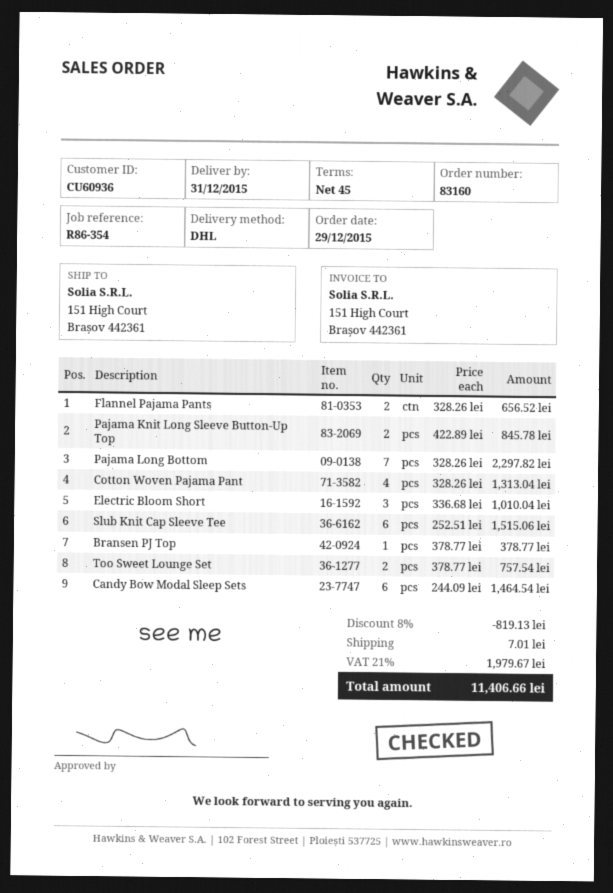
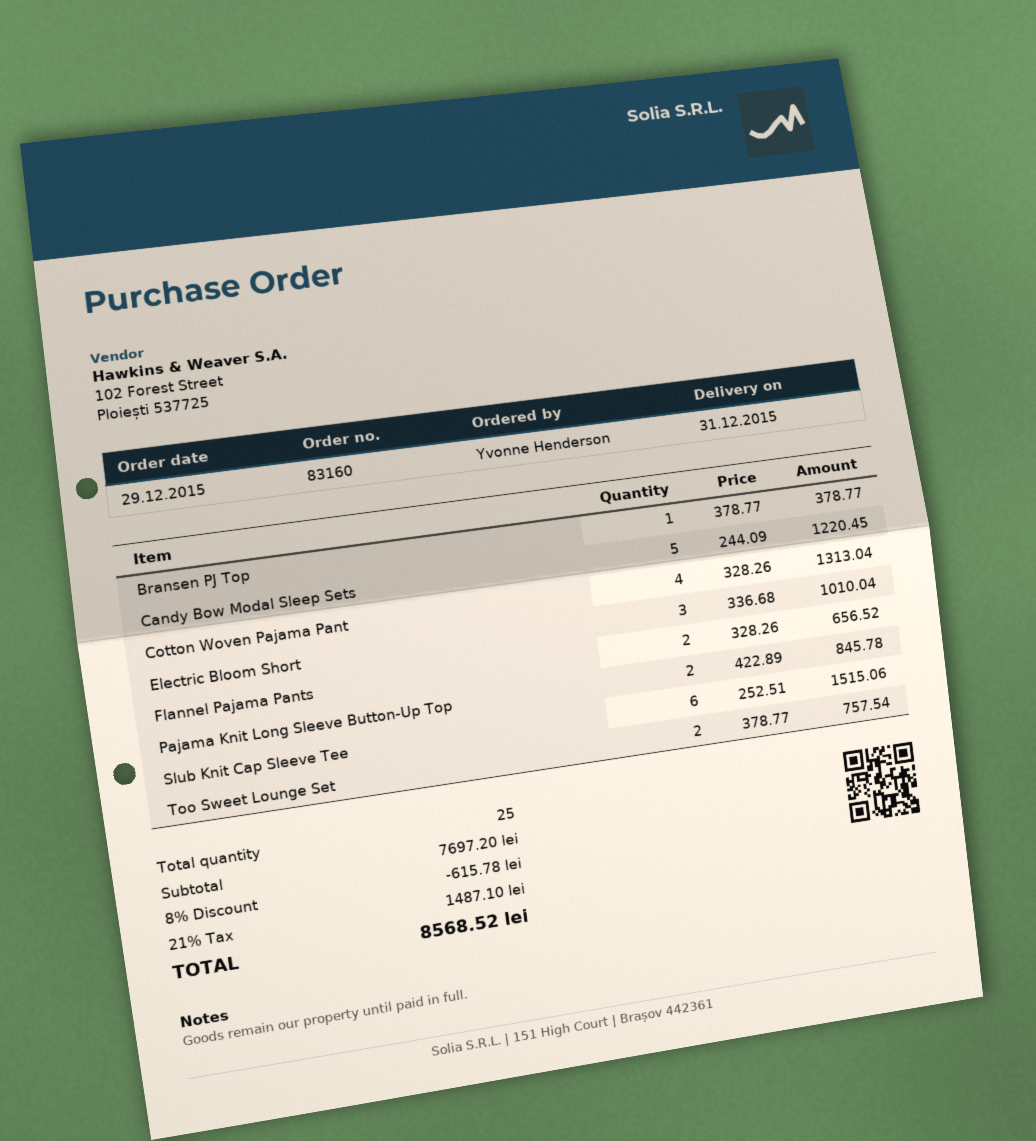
Pajama Long Bottom: 7 x 328.26 = 2297.82 -> none
Candy Bow Modal Sleep Sets: 6 x 244.09 = 1464.54 -> 5 x 244.09 = 1220.45
discount: 8% = 819.13 -> 8% = 615.78
shipping: 7.01 -> none
tax: 21% = 1979.67 -> 21% = 1487.10
total: 11406.66 -> 8568.52

